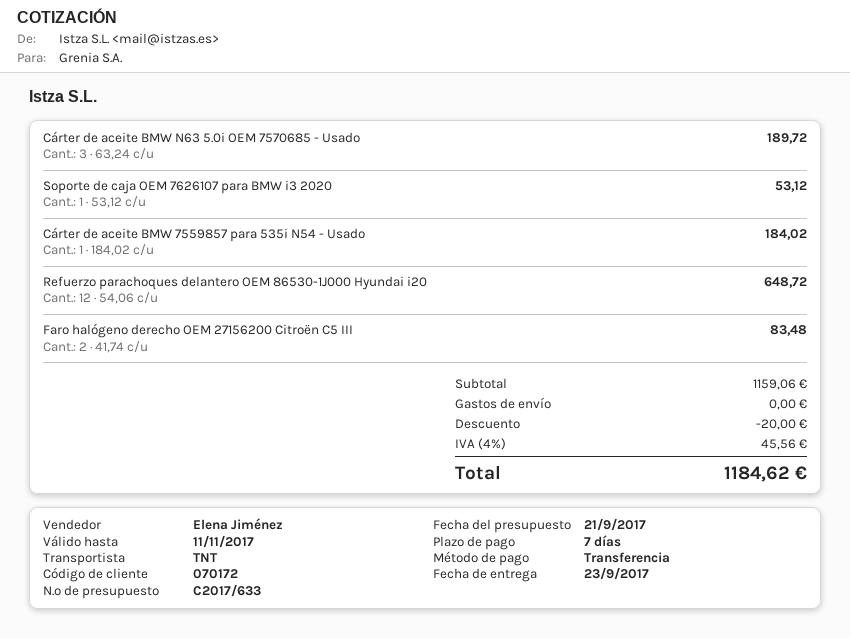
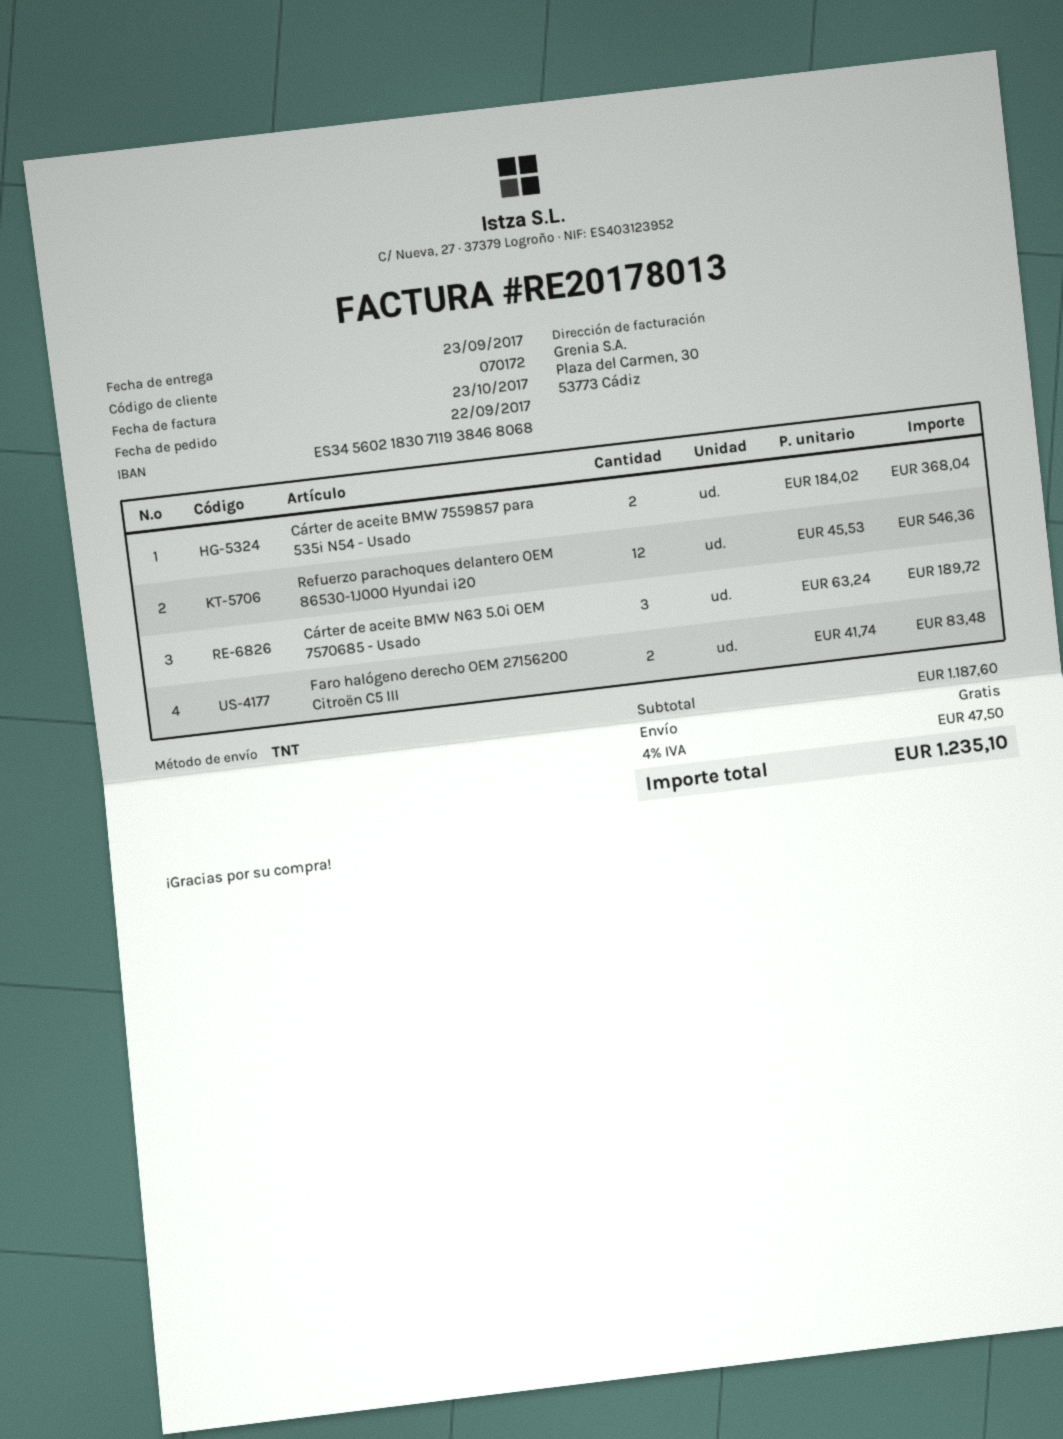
Soporte de caja OEM 7626107 para BMW i3 2020: 1 x 53.12 = 53.12 -> none
Cárter de aceite BMW 7559857 para 535i N54 - Usado: 1 x 184.02 = 184.02 -> 2 x 184.02 = 368.04
Refuerzo parachoques delantero OEM 86530-1J000 Hyundai i20: 12 x 54.06 = 648.72 -> 12 x 45.53 = 546.36
subtotal: 1159.06 -> 1187.60
discount: 20.00 -> none
tax: 4% = 45.56 -> 4% = 47.50
total: 1184.62 -> 1235.10

